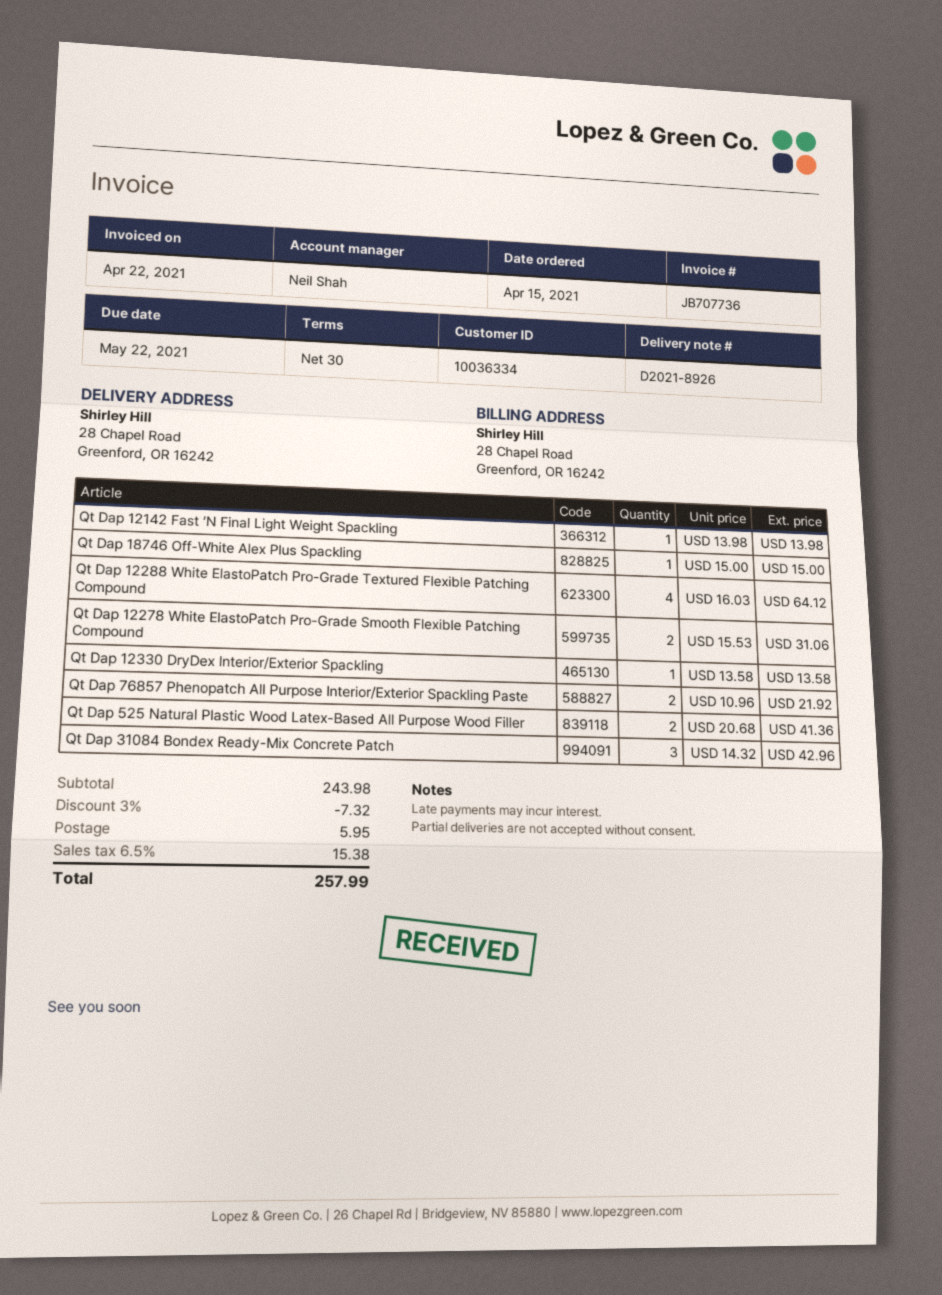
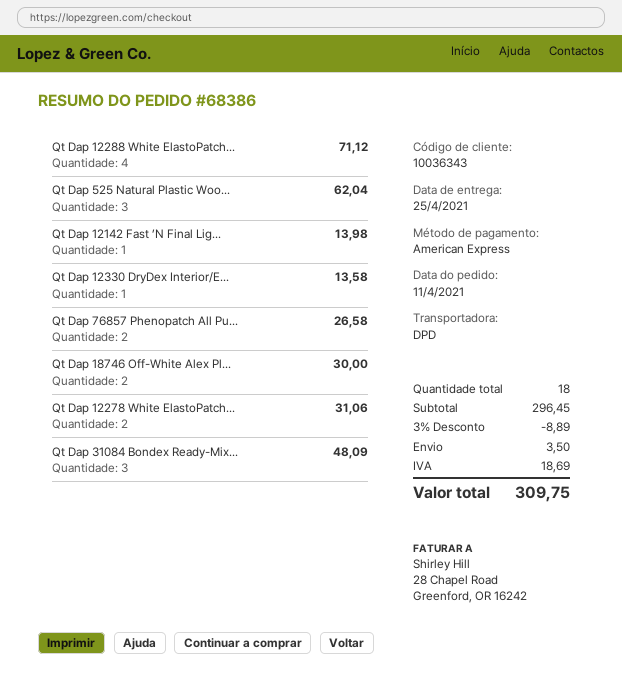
order date: 2021-04-15 -> 2021-04-11
customer number: 10036334 -> 10036343
Qt Dap 18746 Off-White Alex Plus Spackling: 1 for 15.00 -> 2 for 30.00
Qt Dap 12288 White ElastoPatch Pro-Grade Textured Flexible Patching Compound: 4 for 64.12 -> 4 for 71.12
Qt Dap 76857 Phenopatch All Purpose Interior/Exterior Spackling Paste: 2 for 21.92 -> 2 for 26.58
Qt Dap 525 Natural Plastic Wood Latex‐Based All Purpose Wood Filler: 2 for 41.36 -> 3 for 62.04
Qt Dap 31084 Bondex Ready‐Mix Concrete Patch: 3 for 42.96 -> 3 for 48.09
subtotal: 243.98 -> 296.45
discount: 3% = 7.32 -> 3% = 8.89
shipping: 5.95 -> 3.50
tax: 15.38 -> 18.69
total: 257.99 -> 309.75

